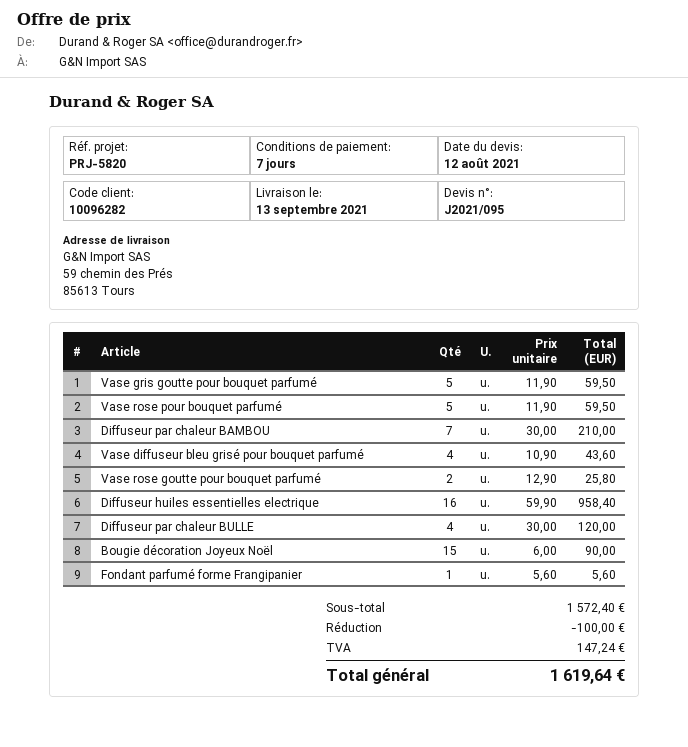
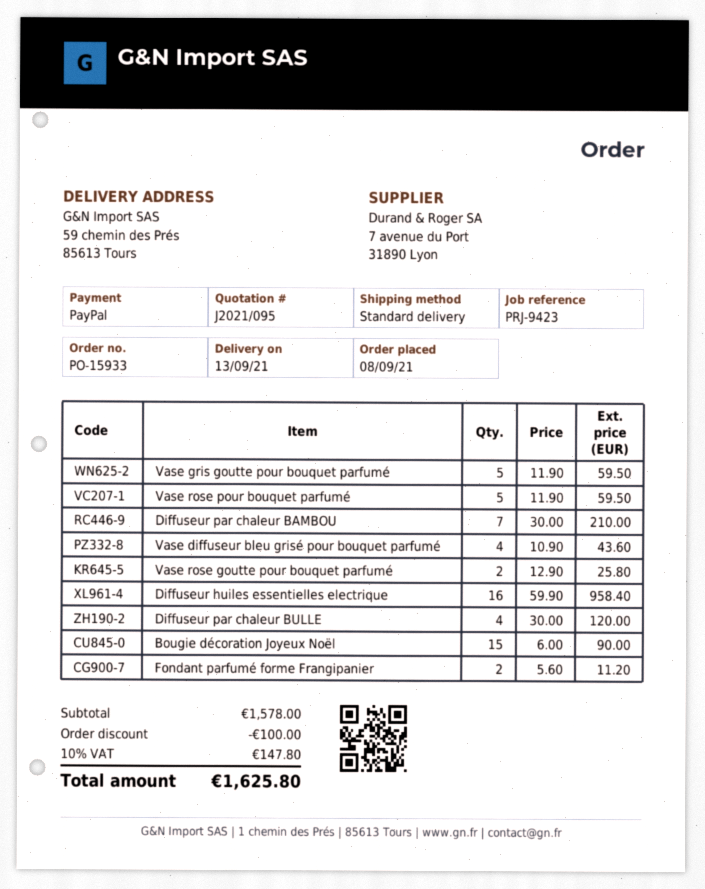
reference: PRJ-5820 -> PRJ-9423
Fondant parfumé forme Frangipanier: 1 x 5.60 = 5.60 -> 2 x 5.60 = 11.20
subtotal: 1572.40 -> 1578.00
tax: 147.24 -> 147.80
total: 1619.64 -> 1625.80

